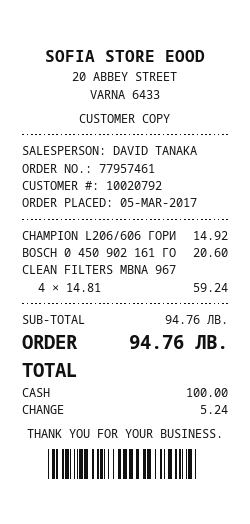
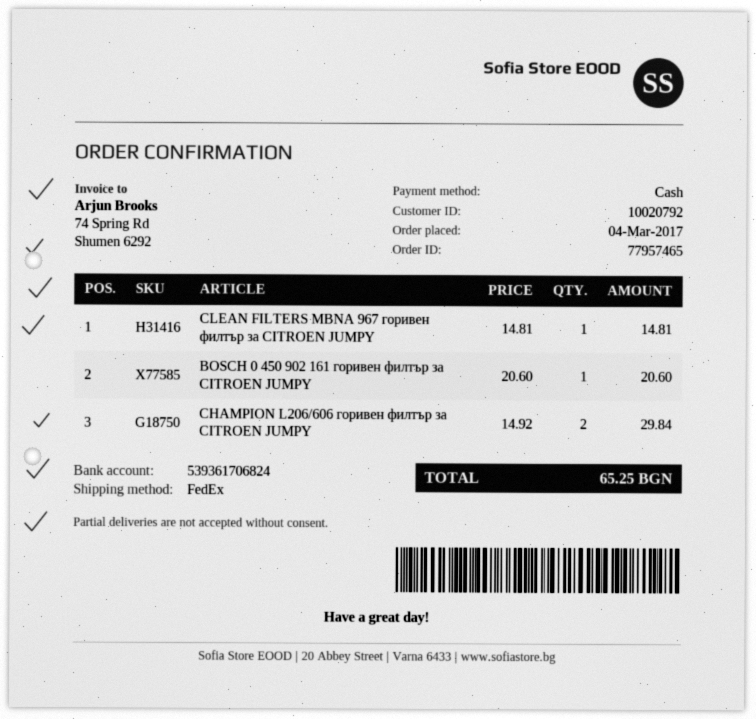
order number: 77957461 -> 77957465
order date: 2017-03-05 -> 2017-03-04
CHAMPION L206/606 ГОРИ: 1 x 14.92 = 14.92 -> 2 x 14.92 = 29.84
CLEAN FILTERS MBNA 967: 4 x 14.81 = 59.24 -> 1 x 14.81 = 14.81
total: 94.76 -> 65.25

